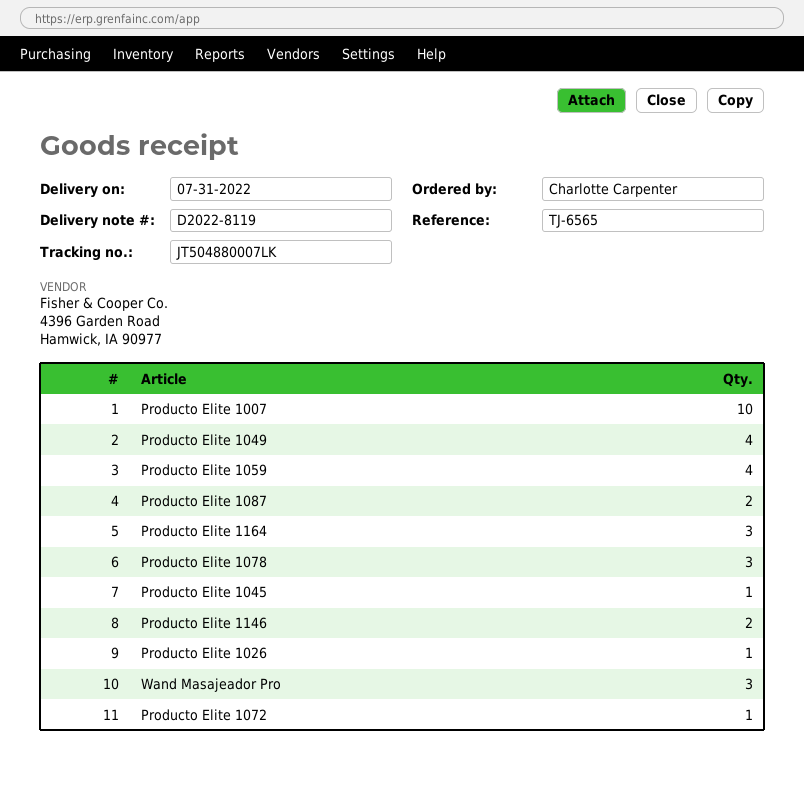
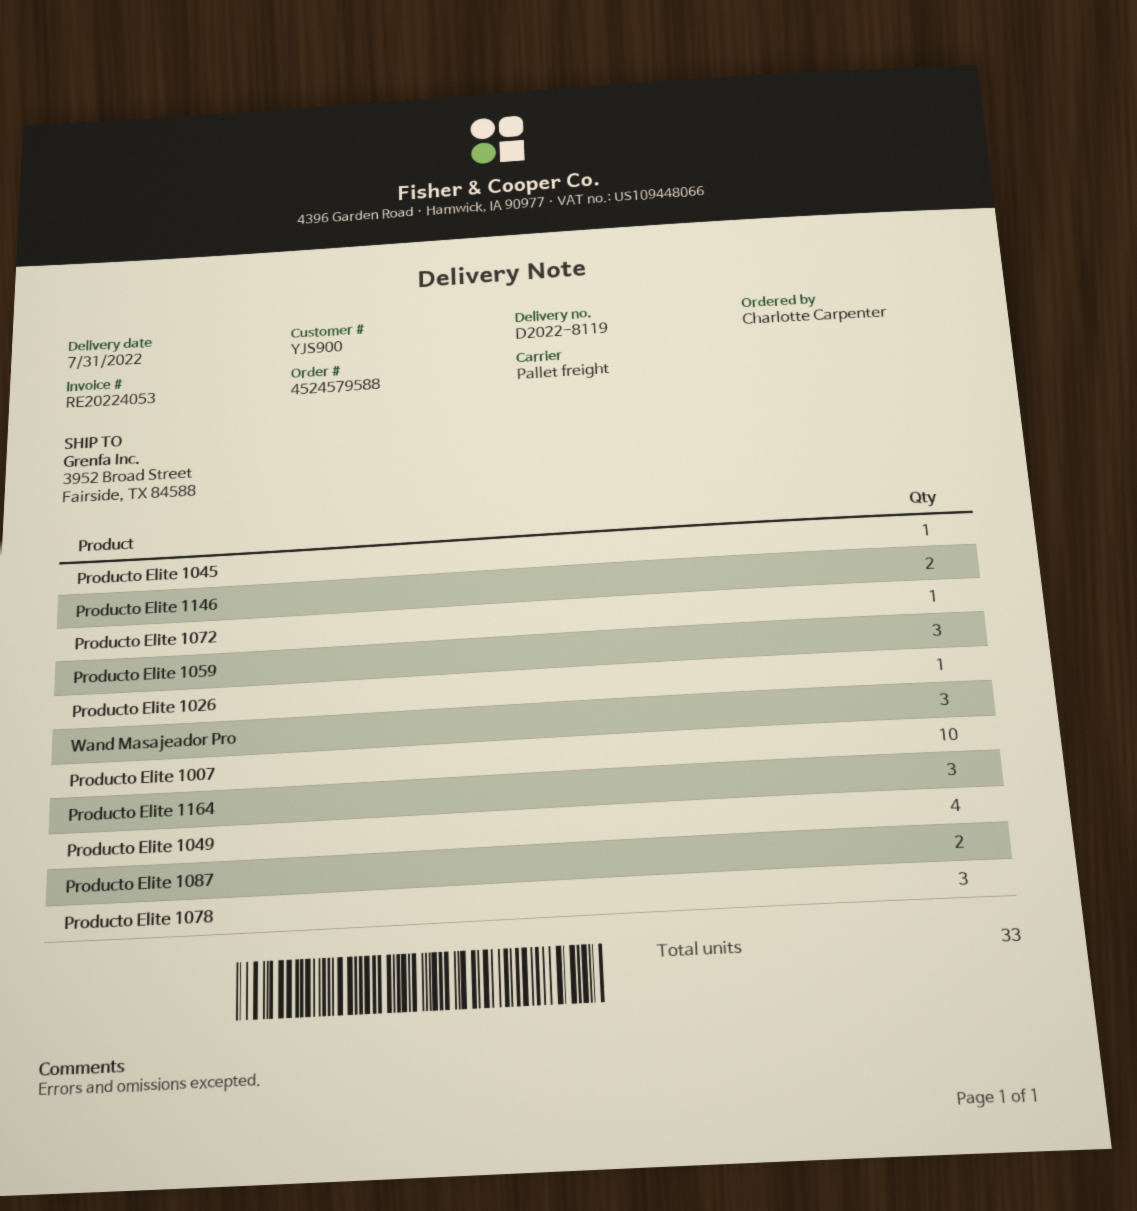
Producto Elite 1059: 4 -> 3

